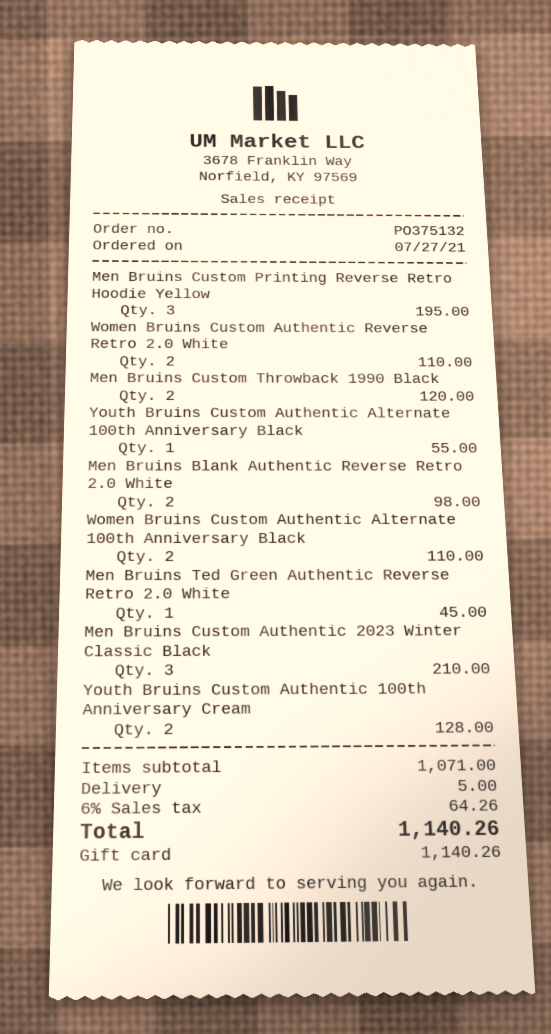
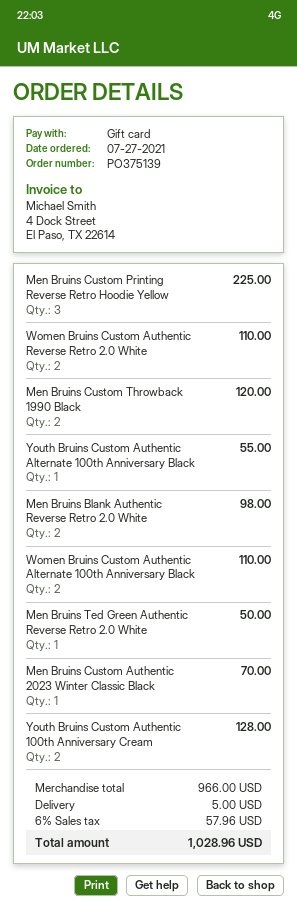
order number: PO375132 -> PO375139
Men Bruins Custom Printing Reverse Retro Hoodie Yellow: 3 for 195.00 -> 3 for 225.00
Men Bruins Ted Green Authentic Reverse Retro 2.0 White: 1 for 45.00 -> 1 for 50.00
Men Bruins Custom Authentic 2023 Winter Classic Black: 3 for 210.00 -> 1 for 70.00
subtotal: 1071.00 -> 966.00
tax: 6% = 64.26 -> 6% = 57.96
total: 1140.26 -> 1028.96

